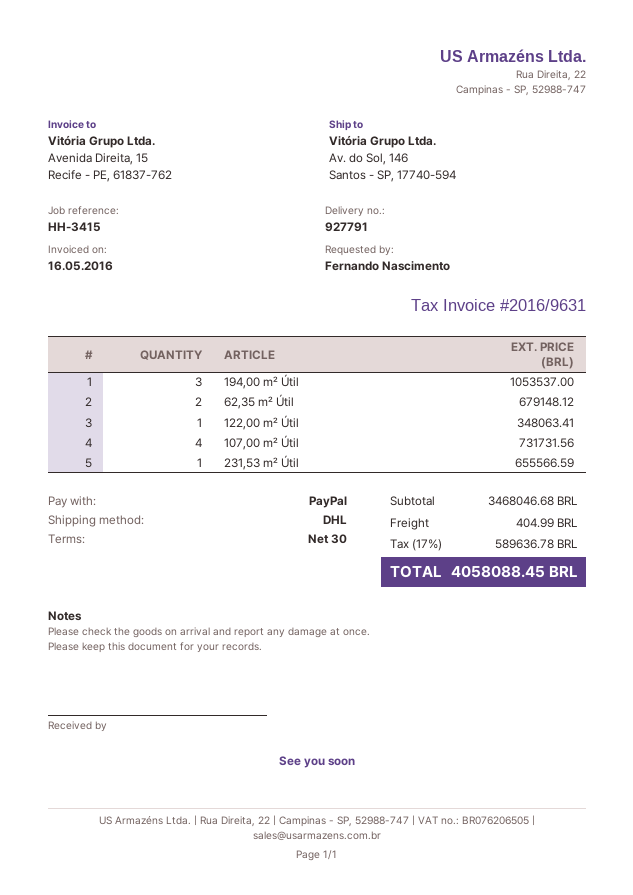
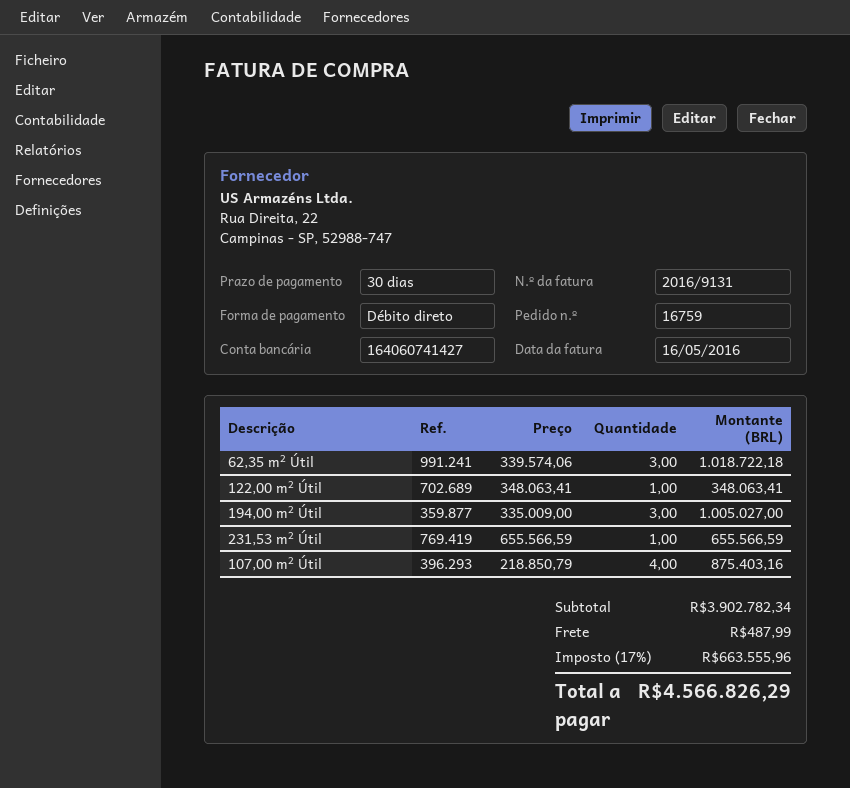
invoice number: 2016/9631 -> 2016/9131
payment method: PayPal -> direct debit
194,00 m² Útil: 3 for 1053537.00 -> 3 for 1005027.00
62,35 m² Útil: 2 for 679148.12 -> 3 for 1018722.18
107,00 m² Útil: 4 for 731731.56 -> 4 for 875403.16
subtotal: 3468046.68 -> 3902782.34
shipping: 404.99 -> 487.99
tax: 17% = 589636.78 -> 17% = 663555.96
total: 4058088.45 -> 4566826.29

